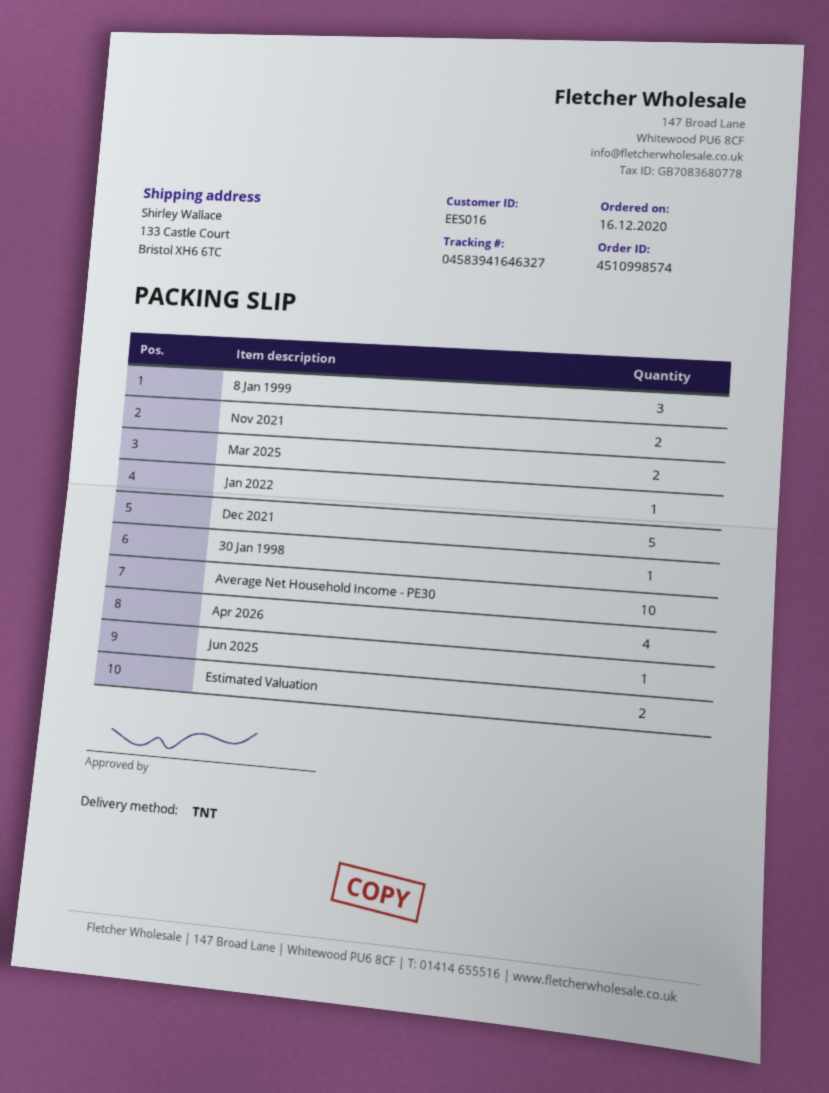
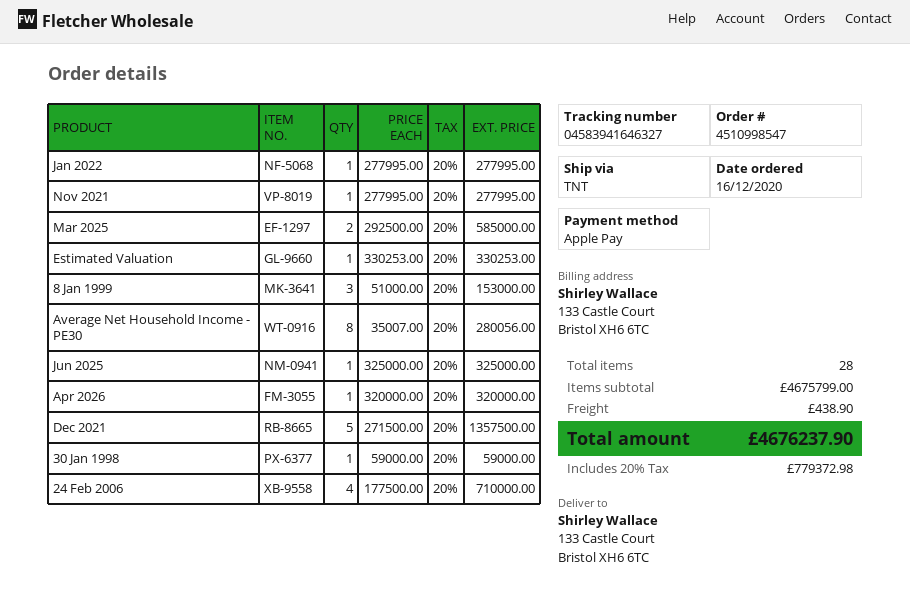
order number: 4510998574 -> 4510998547
Nov 2021: 2 -> 1
Average Net Household Income - PE30: 10 -> 8
Apr 2026: 4 -> 1
Estimated Valuation: 2 -> 1
24 Feb 2006: none -> 4

